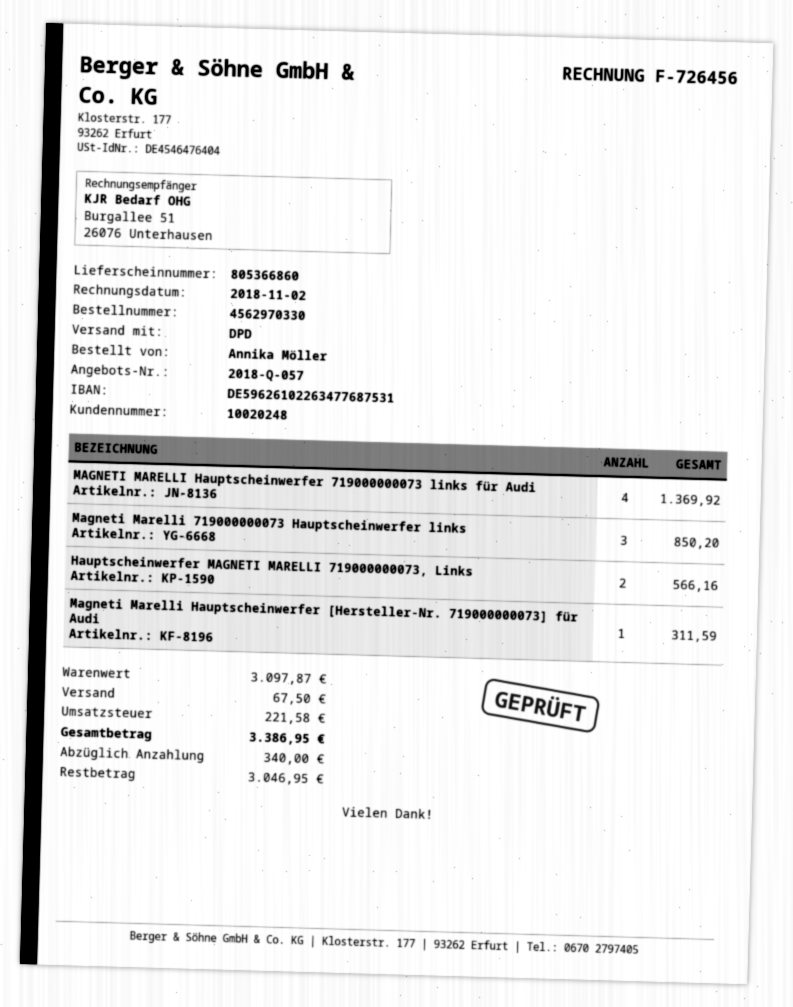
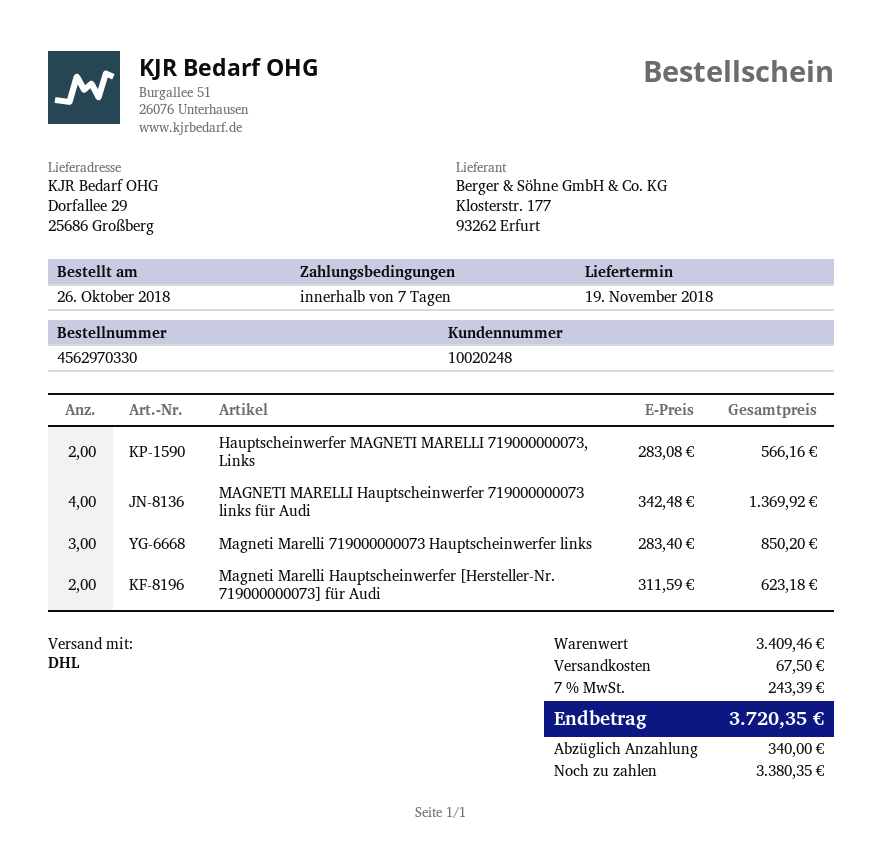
shipping method: DPD -> DHL
Magneti Marelli Hauptscheinwerfer [Hersteller-Nr. 719000000073] für Audi: 1 for 311.59 -> 2 for 623.18
subtotal: 3097.87 -> 3409.46
tax: 221.58 -> 243.39
total: 3386.95 -> 3720.35
balance: 3046.95 -> 3380.35

